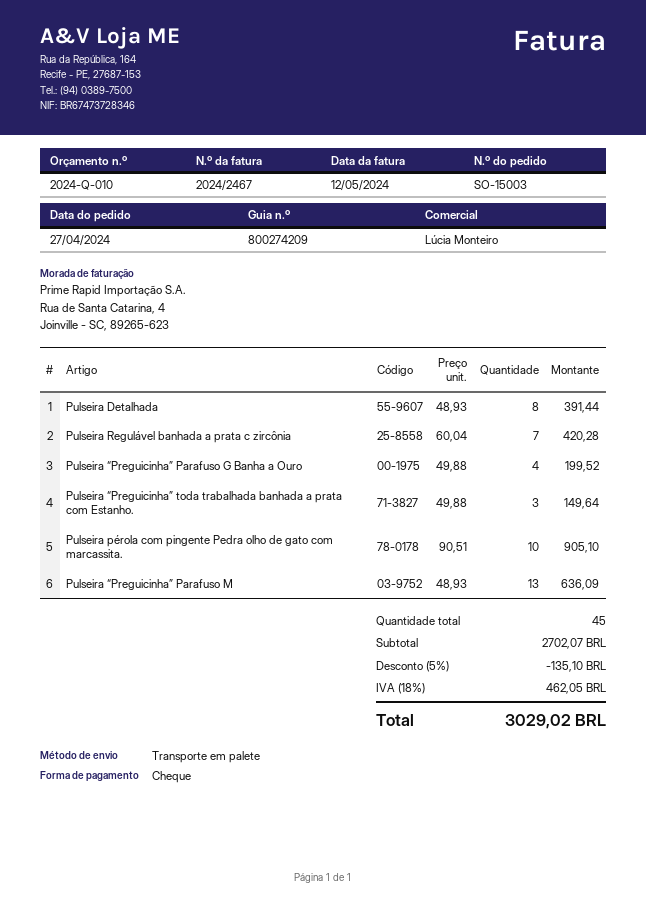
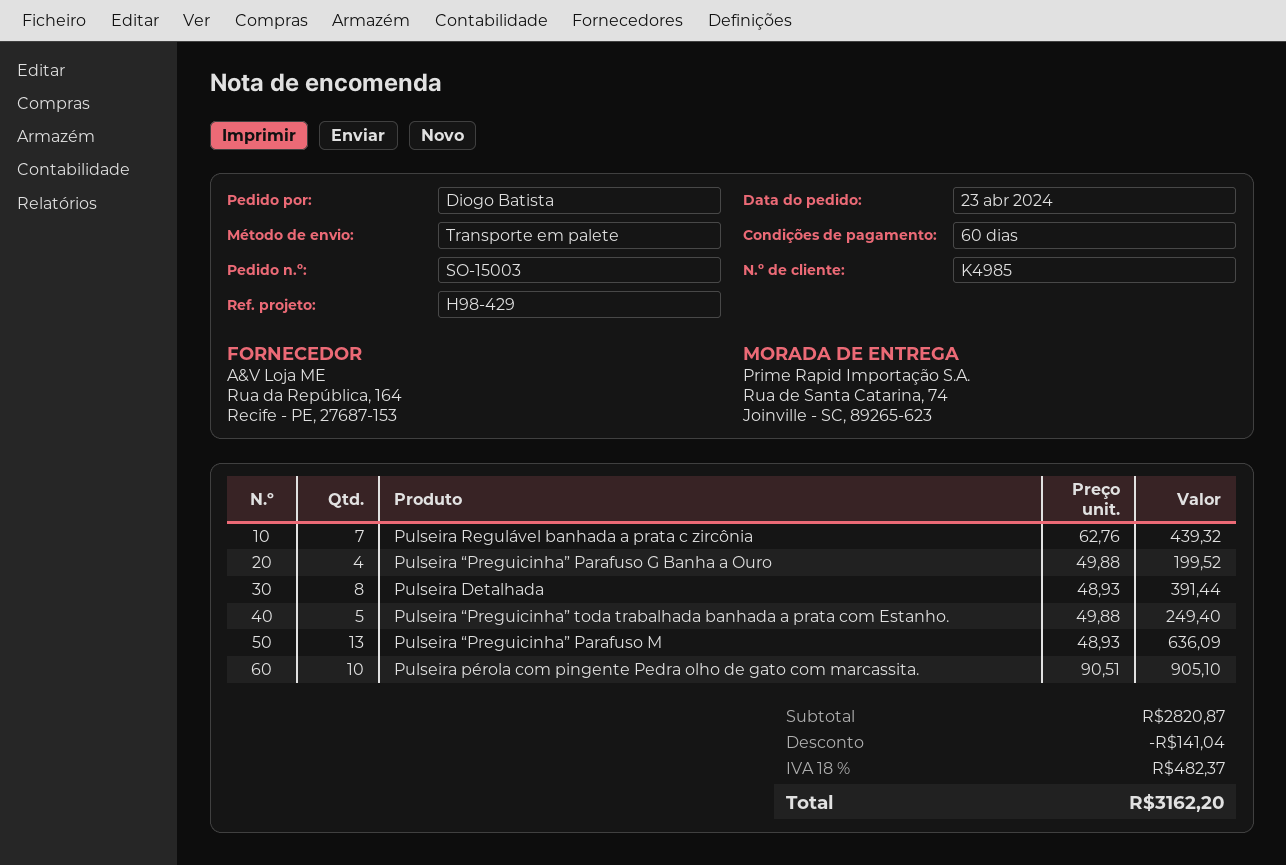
order date: 2024-04-27 -> 2024-04-23
Pulseira Regulável banhada a prata c zircônia: 7 x 60.04 = 420.28 -> 7 x 62.76 = 439.32
Pulseira “Preguicinha” toda trabalhada banhada a prata com Estanho.: 3 x 49.88 = 149.64 -> 5 x 49.88 = 249.40
subtotal: 2702.07 -> 2820.87
discount: 135.10 -> 141.04
tax: 18% = 462.05 -> 18% = 482.37
total: 3029.02 -> 3162.20

